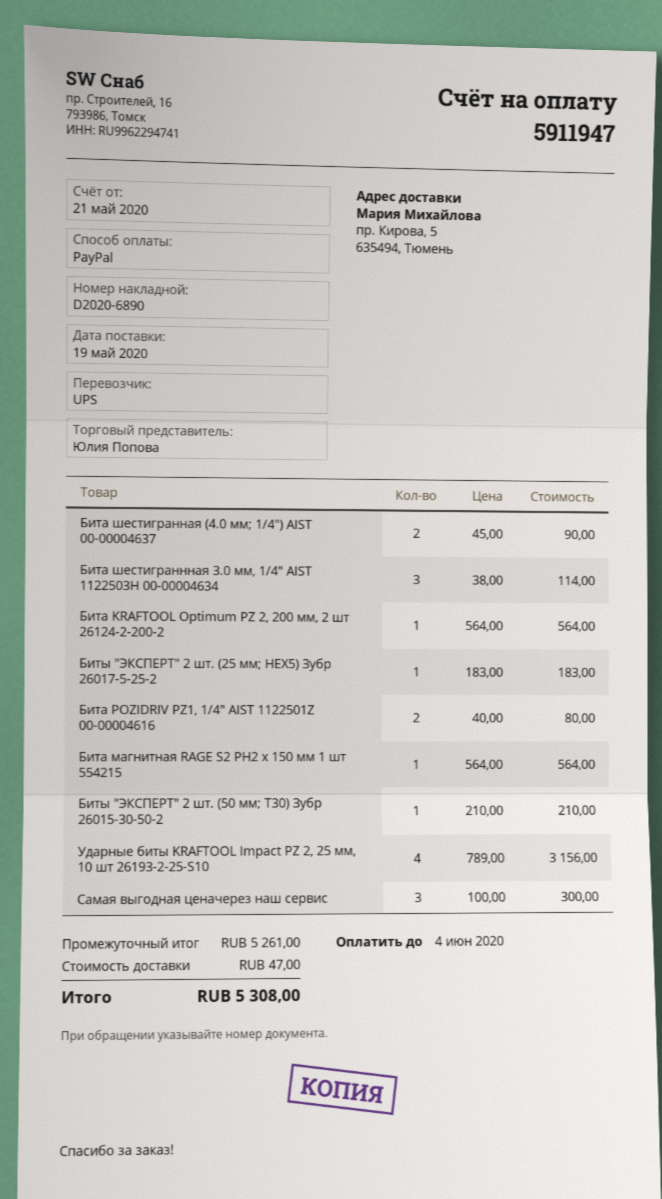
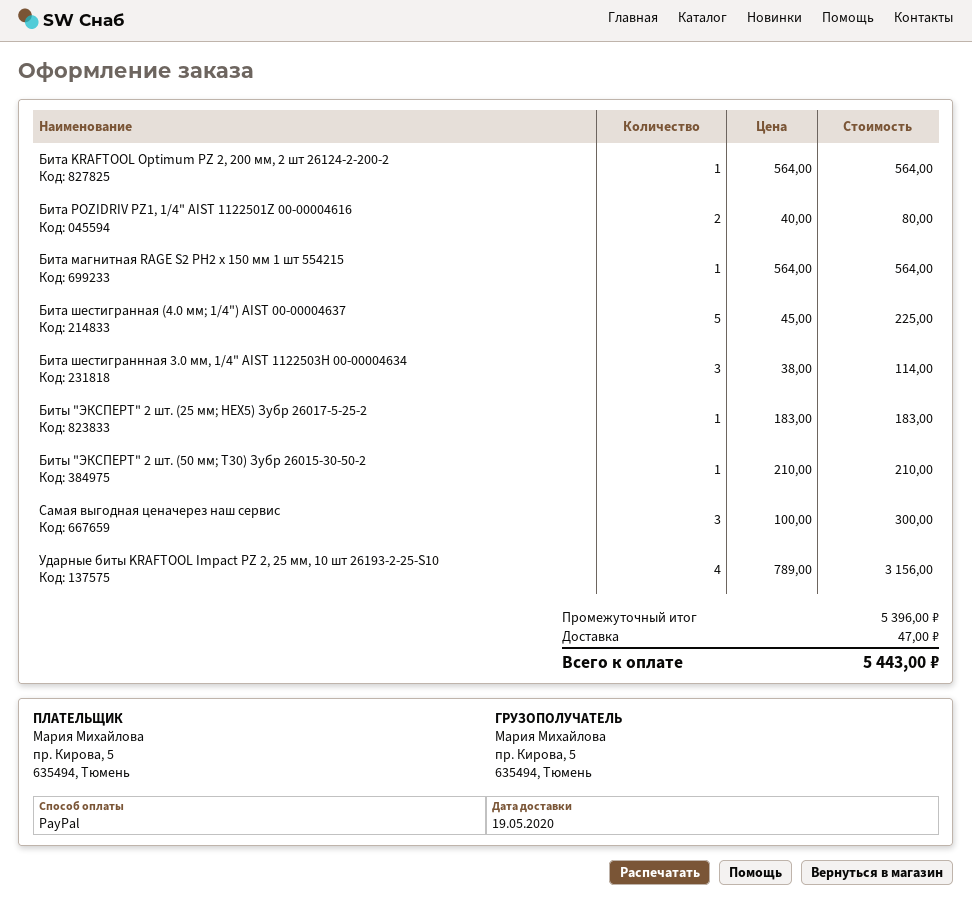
Бита шестигранная (4.0 мм; 1/4") AIST 00-00004637: 2 x 45.00 = 90.00 -> 5 x 45.00 = 225.00
subtotal: 5261.00 -> 5396.00
total: 5308.00 -> 5443.00

